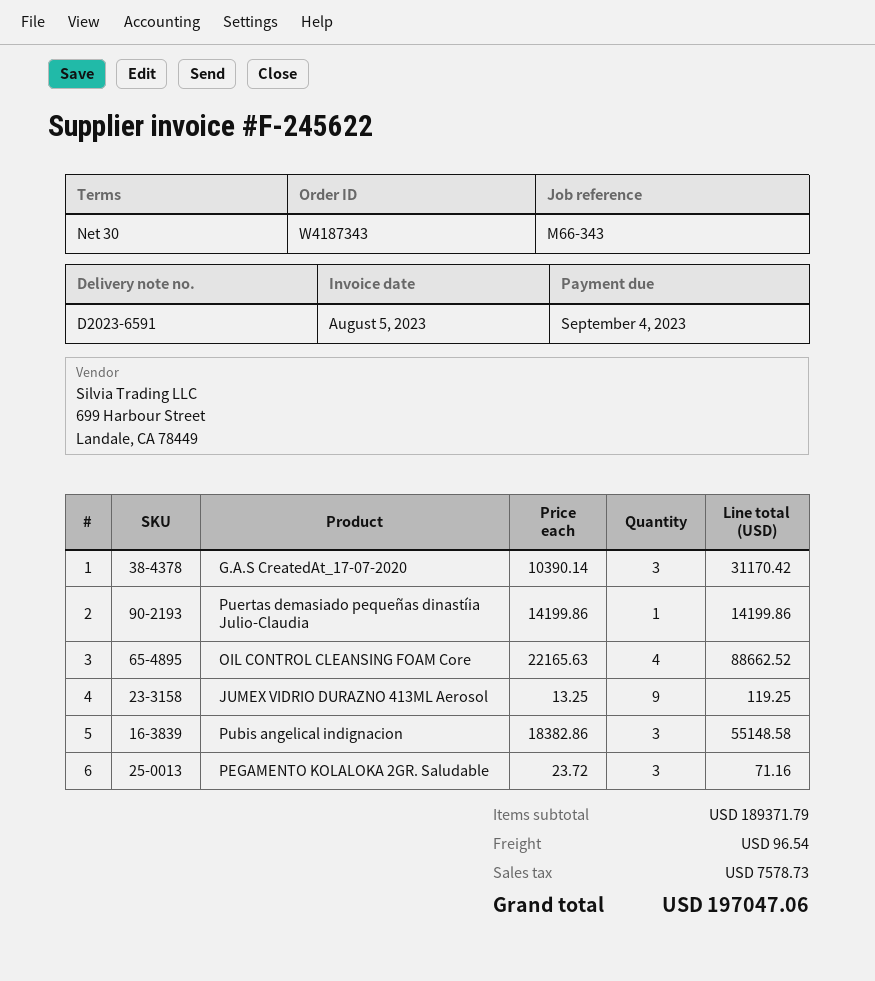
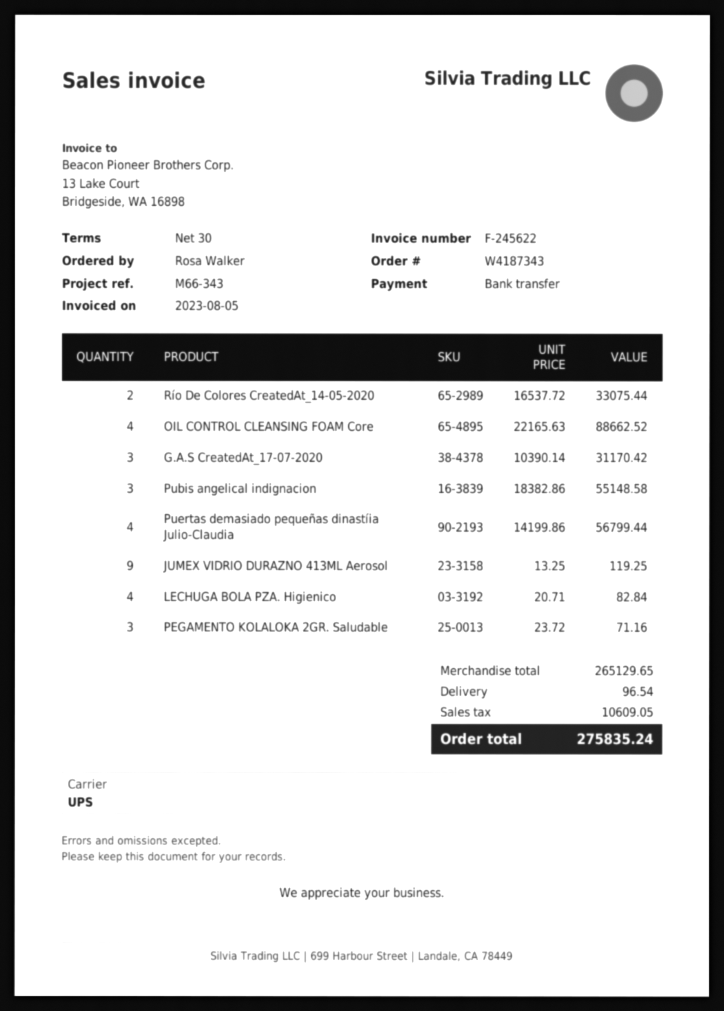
Puertas demasiado pequeñas dinastíia Julio-Claudia: 1 x 14199.86 = 14199.86 -> 4 x 14199.86 = 56799.44
Río De Colores CreatedAt_14-05-2020: none -> 2 x 16537.72 = 33075.44
LECHUGA BOLA PZA. Higienico: none -> 4 x 20.71 = 82.84
subtotal: 189371.79 -> 265129.65
tax: 7578.73 -> 10609.05
total: 197047.06 -> 275835.24

